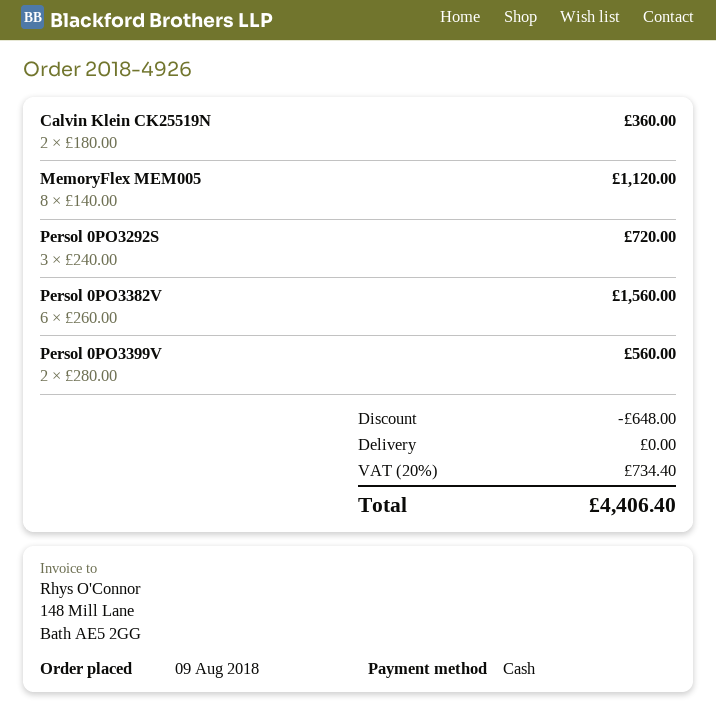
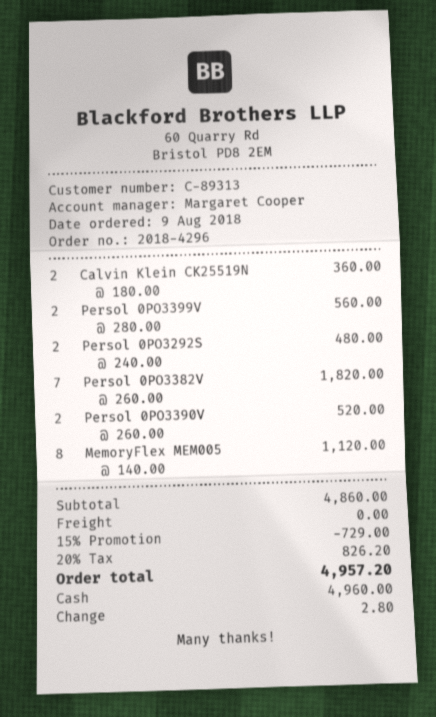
order number: 2018-4926 -> 2018-4296
Persol 0PO3292S: 3 x 240.00 = 720.00 -> 2 x 240.00 = 480.00
Persol 0PO3382V: 6 x 260.00 = 1560.00 -> 7 x 260.00 = 1820.00
Persol 0PO3390V: none -> 2 x 260.00 = 520.00
discount: 648.00 -> 729.00
tax: 20% = 734.40 -> 20% = 826.20
total: 4406.40 -> 4957.20

